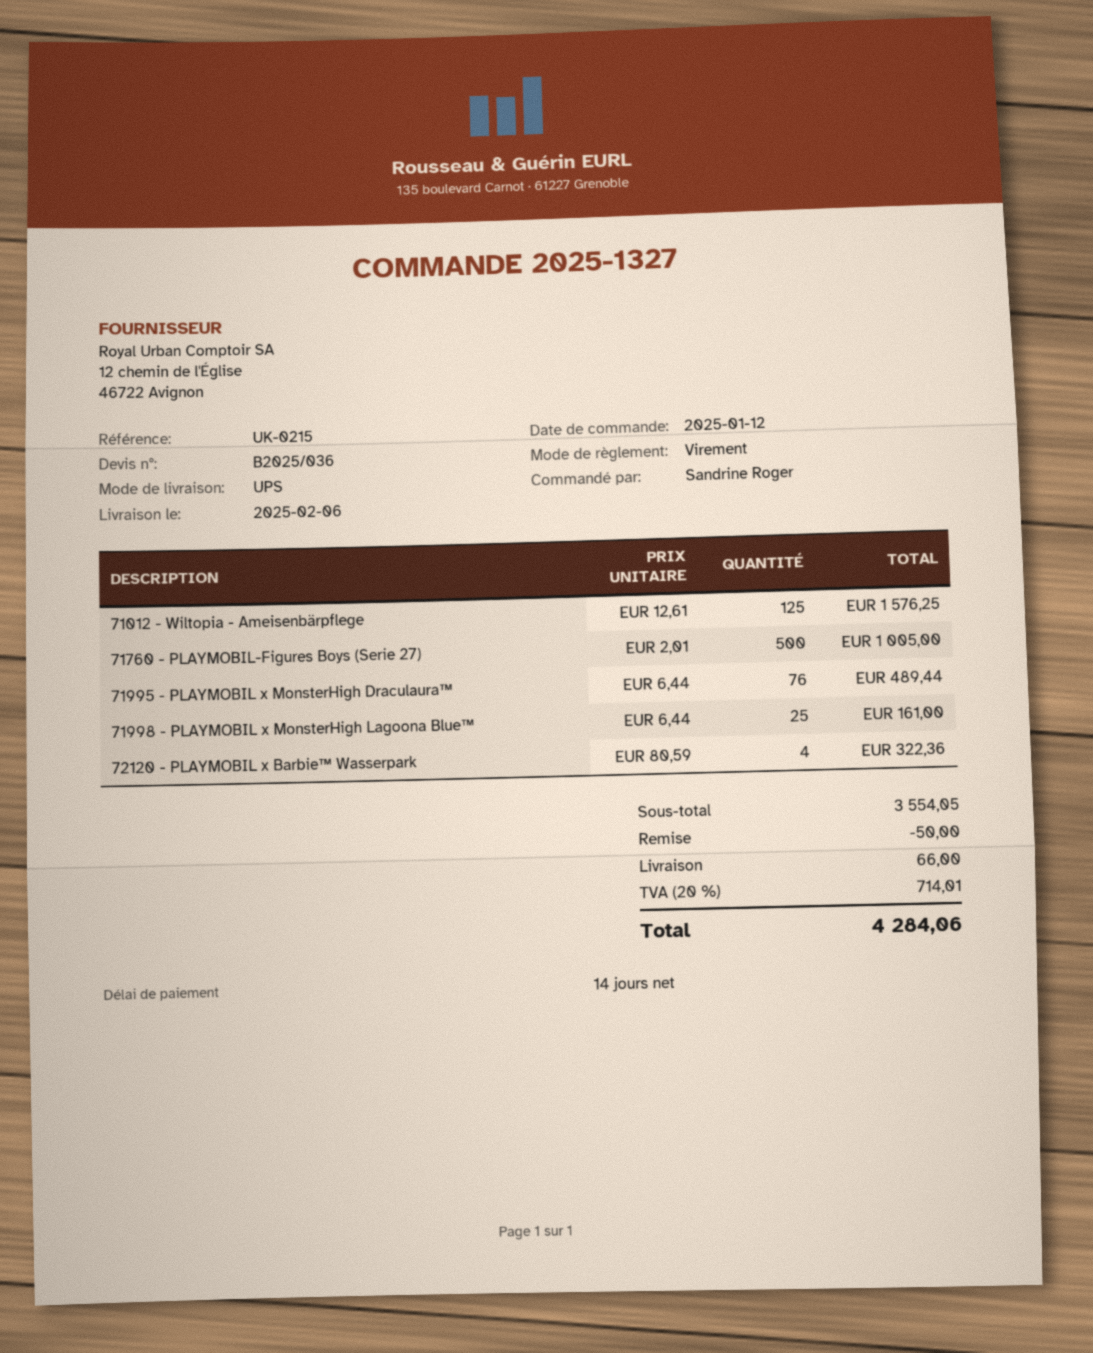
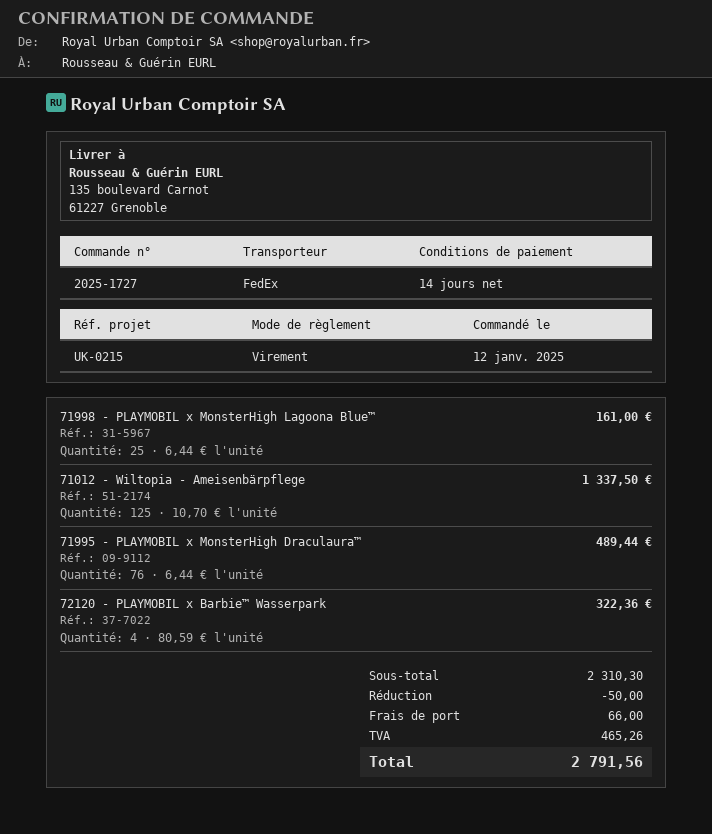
order number: 2025-1327 -> 2025-1727
shipping method: UPS -> FedEx
71012 - Wiltopia - Ameisenbärpflege: 125 x 12.61 = 1576.25 -> 125 x 10.70 = 1337.50
71760 - PLAYMOBIL-Figures Boys (Serie 27): 500 x 2.01 = 1005.00 -> none
subtotal: 3554.05 -> 2310.30
tax: 714.01 -> 465.26
total: 4284.06 -> 2791.56

